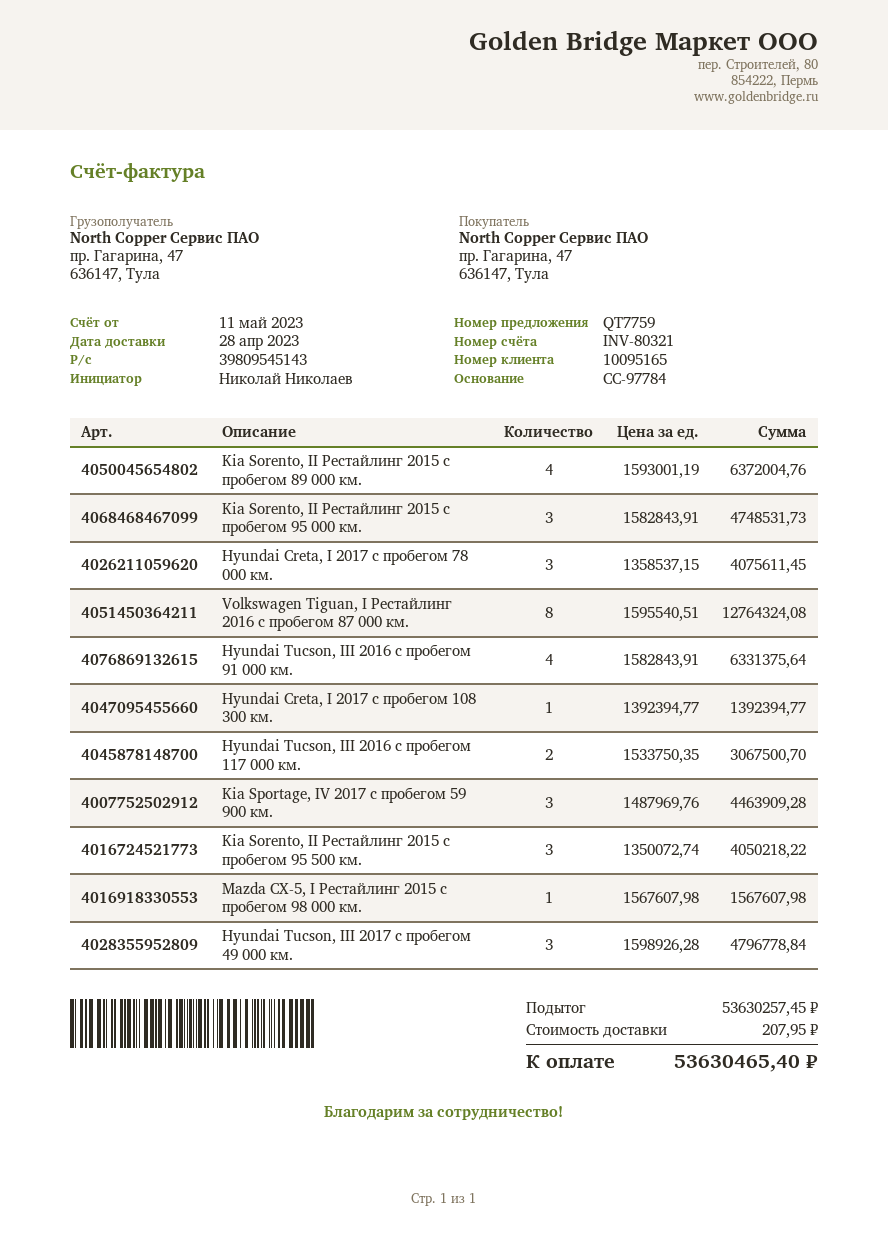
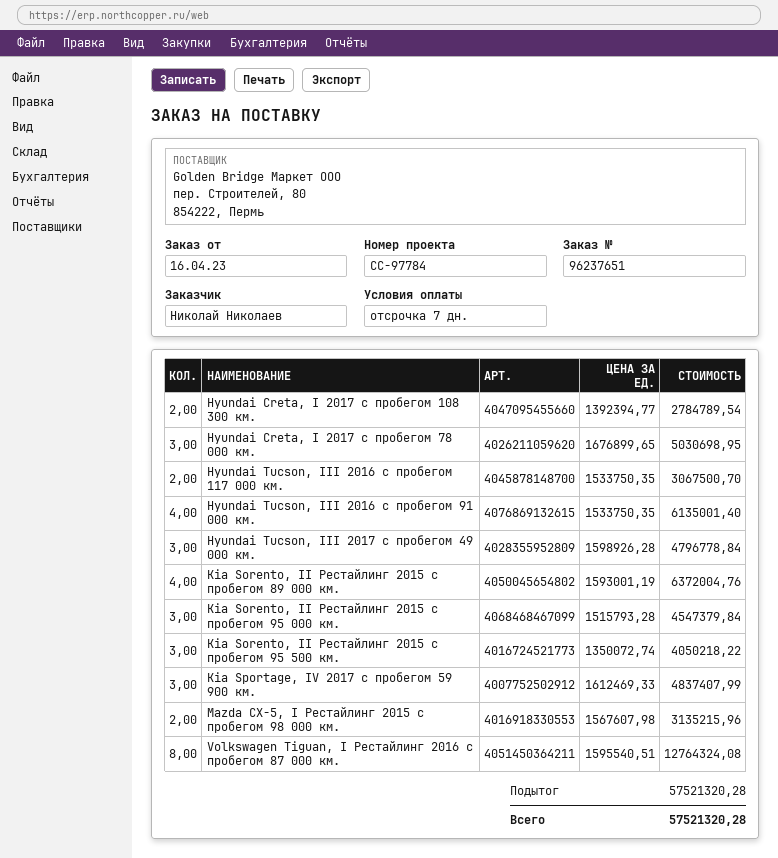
Kia Sorento, II Рестайлинг 2015 с пробегом 95 000 км.: 3 x 1582843.91 = 4748531.73 -> 3 x 1515793.28 = 4547379.84
Hyundai Creta, I 2017 с пробегом 78 000 км.: 3 x 1358537.15 = 4075611.45 -> 3 x 1676899.65 = 5030698.95
Hyundai Tucson, III 2016 с пробегом 91 000 км.: 4 x 1582843.91 = 6331375.64 -> 4 x 1533750.35 = 6135001.40
Hyundai Creta, I 2017 с пробегом 108 300 км.: 1 x 1392394.77 = 1392394.77 -> 2 x 1392394.77 = 2784789.54
Kia Sportage, IV 2017 с пробегом 59 900 км.: 3 x 1487969.76 = 4463909.28 -> 3 x 1612469.33 = 4837407.99
Mazda CX-5, I Рестайлинг 2015 с пробегом 98 000 км.: 1 x 1567607.98 = 1567607.98 -> 2 x 1567607.98 = 3135215.96
subtotal: 53630257.45 -> 57521320.28
shipping: 207.95 -> none
total: 53630465.40 -> 57521320.28

